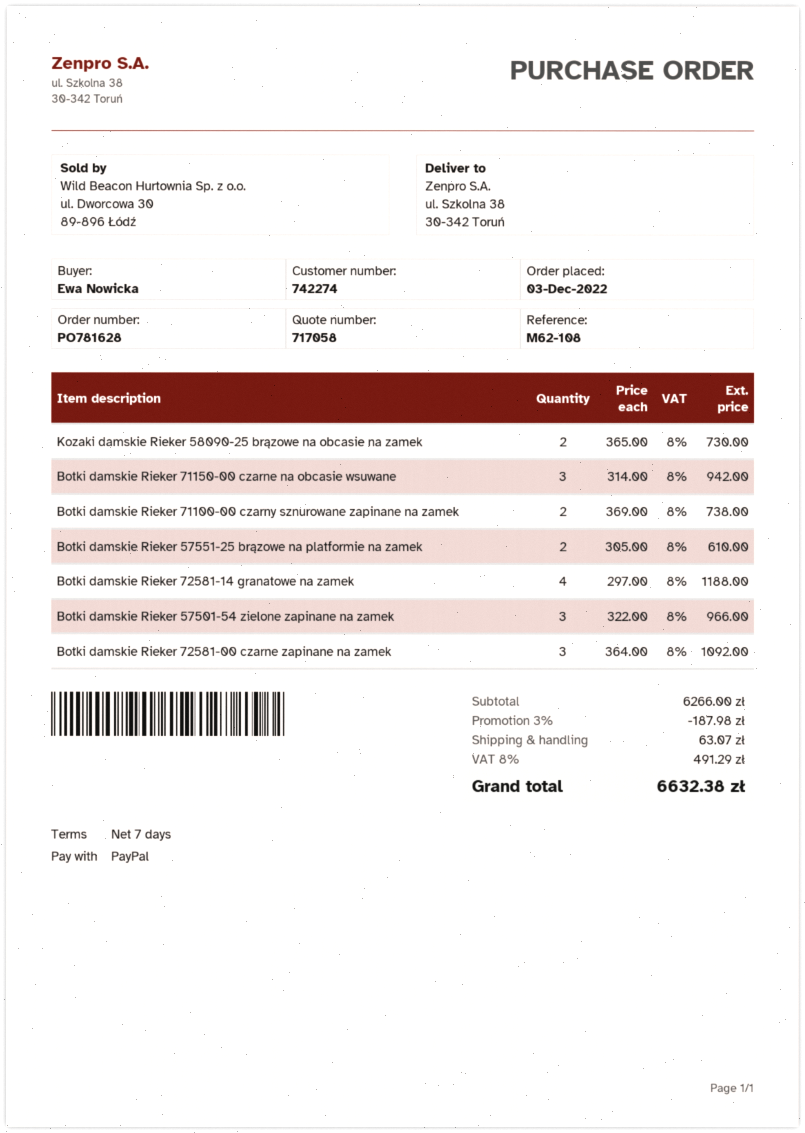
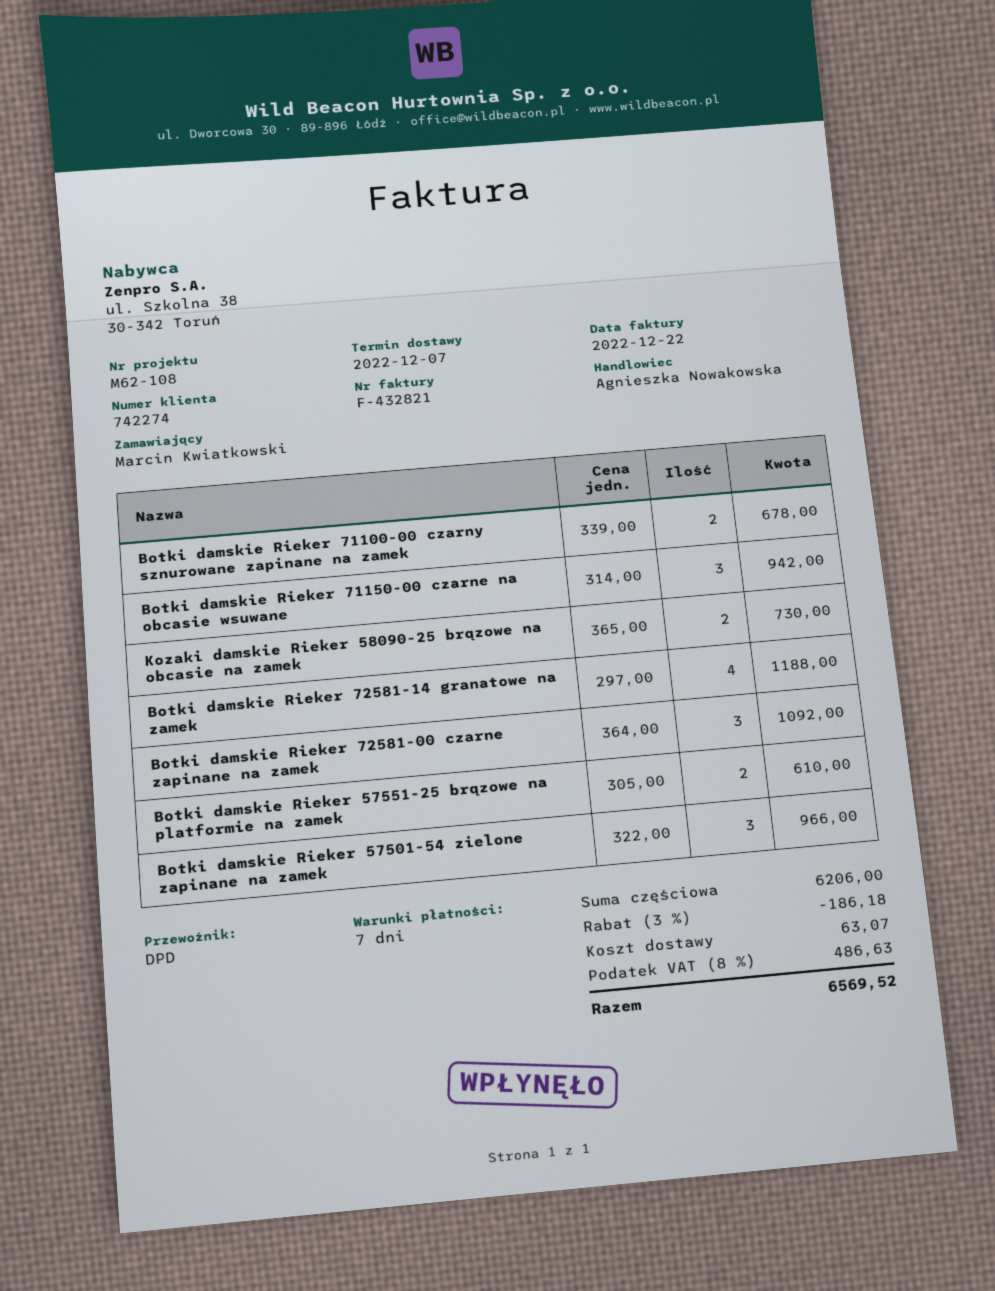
ordered by: Ewa Nowicka -> Marcin Kwiatkowski
Botki damskie Rieker 71100-00 czarny sznurowane zapinane na zamek: 2 x 369.00 = 738.00 -> 2 x 339.00 = 678.00
subtotal: 6266.00 -> 6206.00
discount: 3% = 187.98 -> 3% = 186.18
tax: 8% = 491.29 -> 8% = 486.63
total: 6632.38 -> 6569.52

